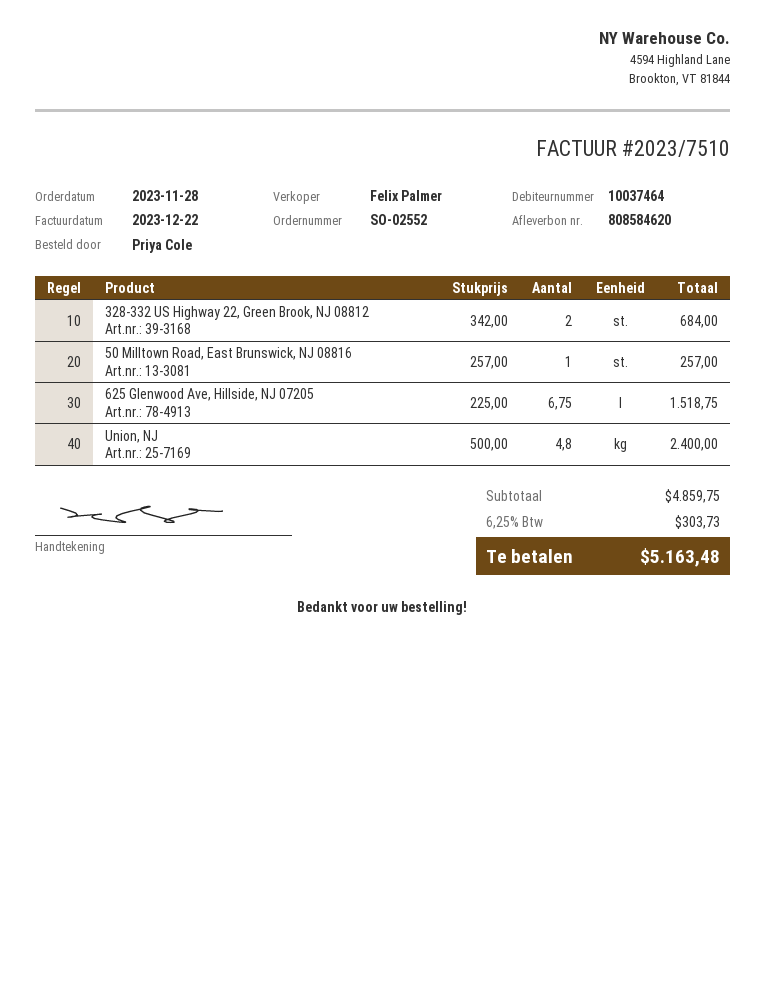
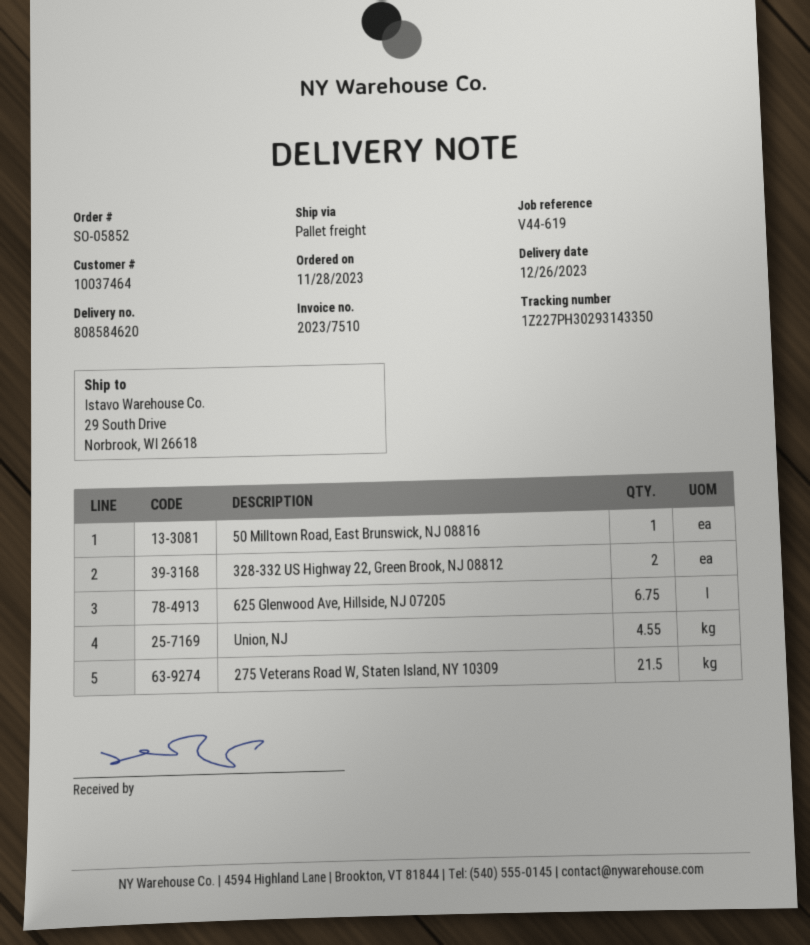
order number: SO-02552 -> SO-05852
Union, NJ: 4.8 -> 4.55
275 Veterans Road W, Staten Island, NY 10309: none -> 21.5

